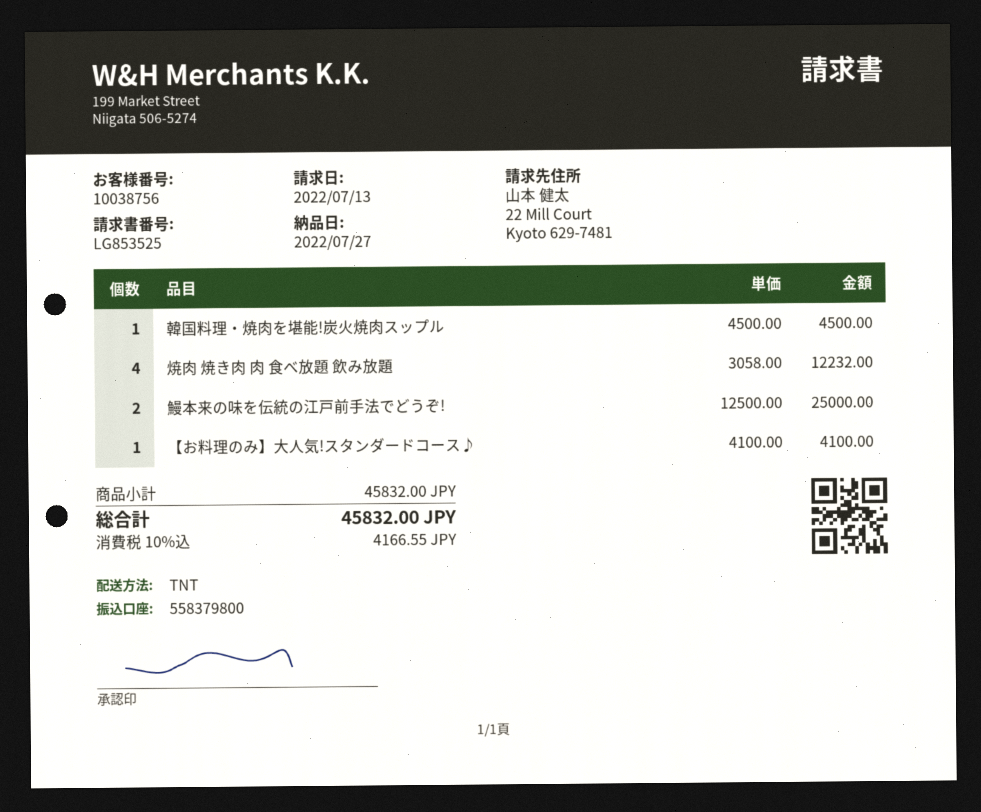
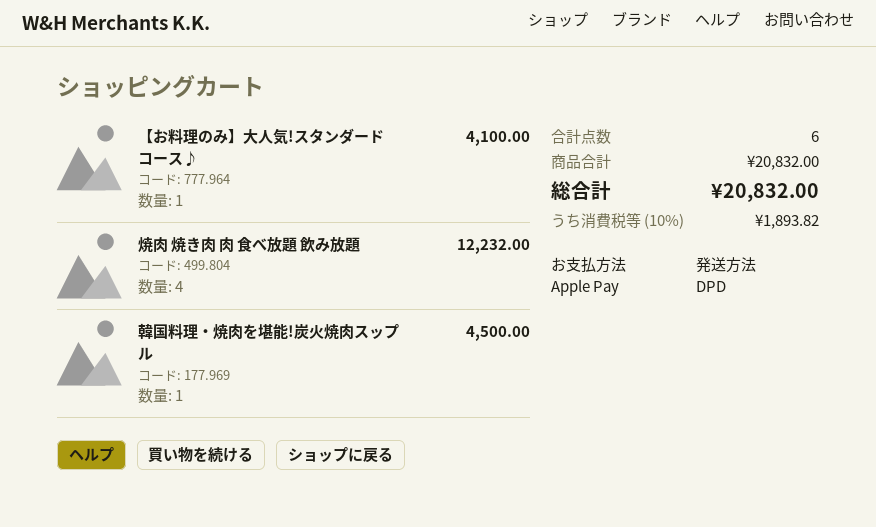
shipping method: TNT -> DPD
鰻本来の味を伝統の江戸前手法でどうぞ!: 2 for 25000.00 -> none
subtotal: 45832.00 -> 20832.00
tax: 10% = 4166.55 -> 10% = 1893.82
total: 45832.00 -> 20832.00

